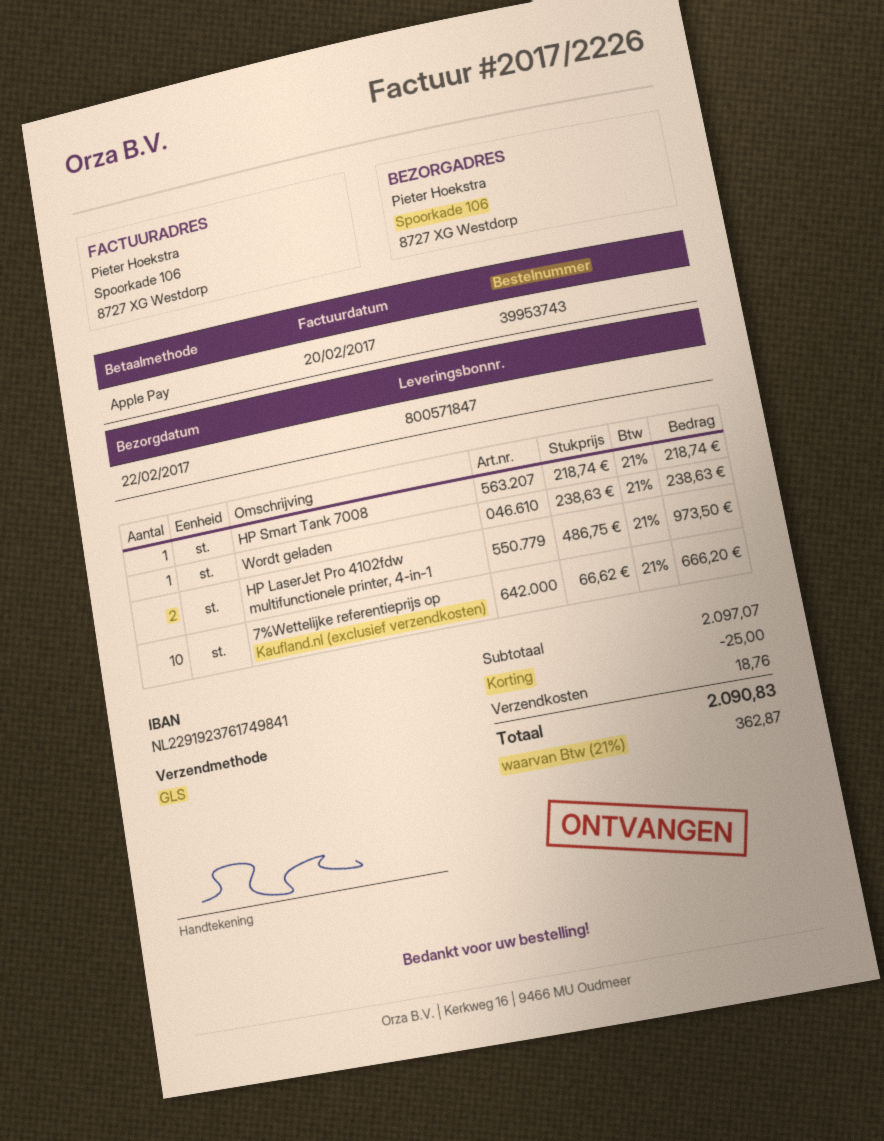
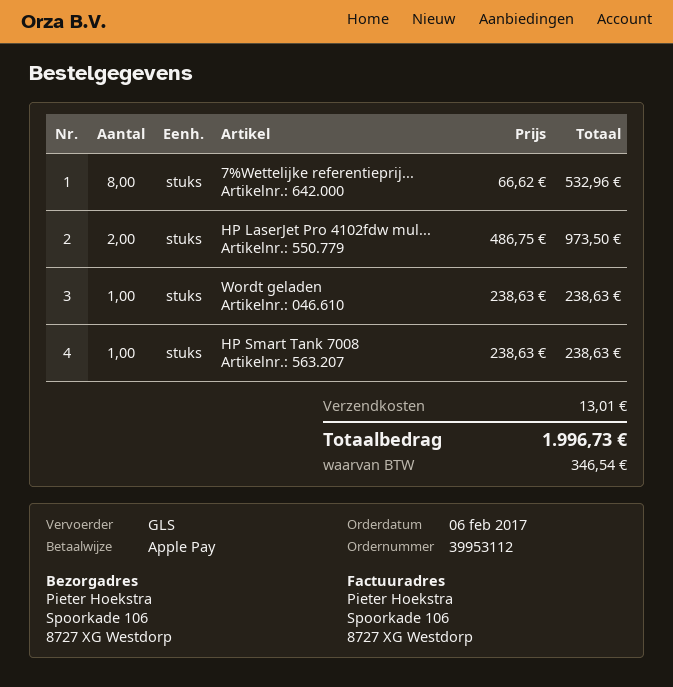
order number: 39953743 -> 39953112
HP Smart Tank 7008: 1 x 218.74 = 218.74 -> 1 x 238.63 = 238.63
7%Wettelijke referentieprijs op Kaufland.nl (exclusief verzendkosten): 10 x 66.62 = 666.20 -> 8 x 66.62 = 532.96
discount: 25.00 -> none
shipping: 18.76 -> 13.01
tax: 362.87 -> 346.54
total: 2090.83 -> 1996.73

